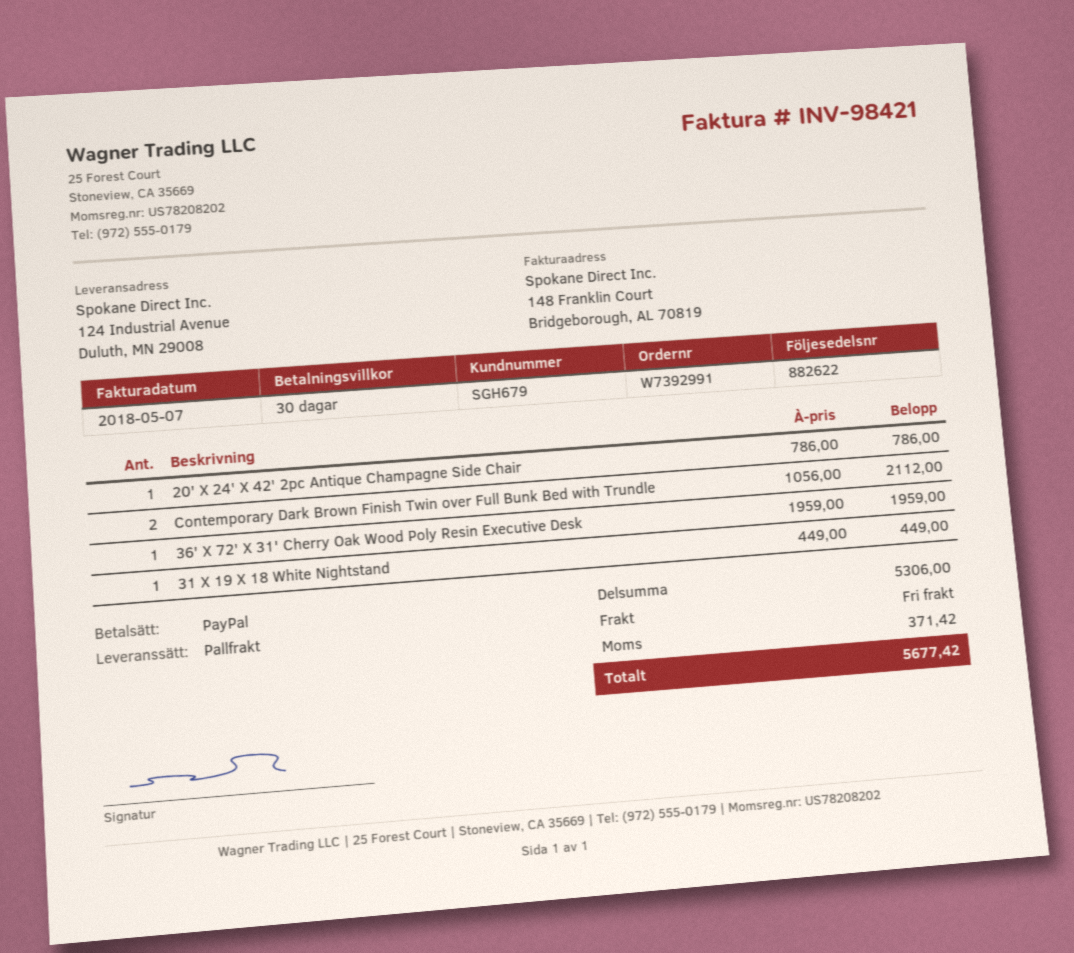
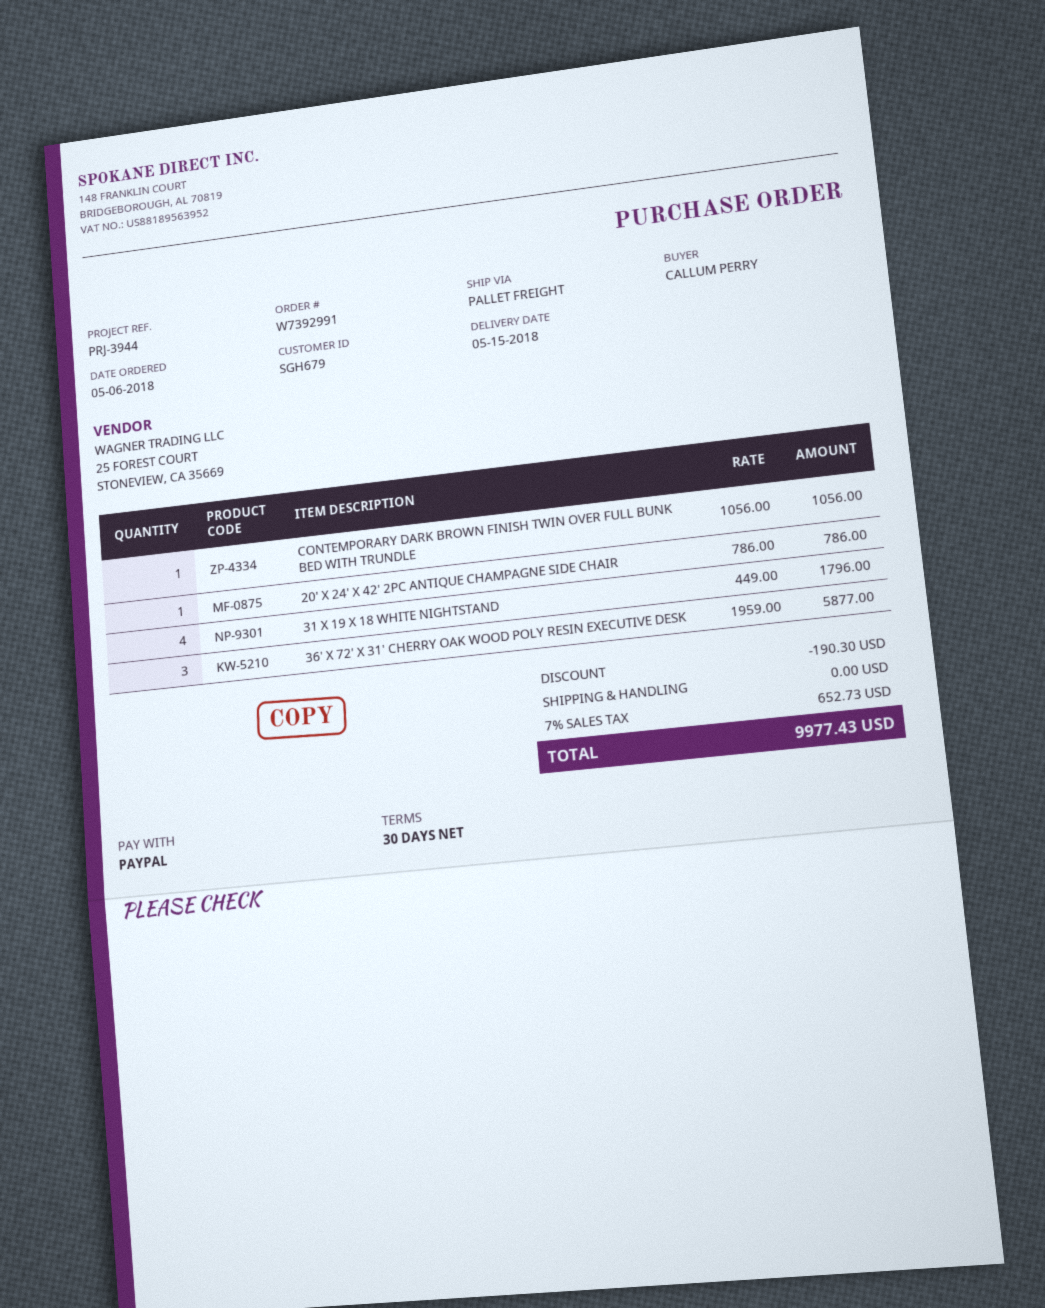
Contemporary Dark Brown Finish Twin over Full Bunk Bed with Trundle: 2 x 1056.00 = 2112.00 -> 1 x 1056.00 = 1056.00
36' X 72' X 31' Cherry Oak Wood Poly Resin Executive Desk: 1 x 1959.00 = 1959.00 -> 3 x 1959.00 = 5877.00
31 X 19 X 18 White Nightstand: 1 x 449.00 = 449.00 -> 4 x 449.00 = 1796.00
discount: none -> 190.30
tax: 371.42 -> 652.73
total: 5677.42 -> 9977.43

